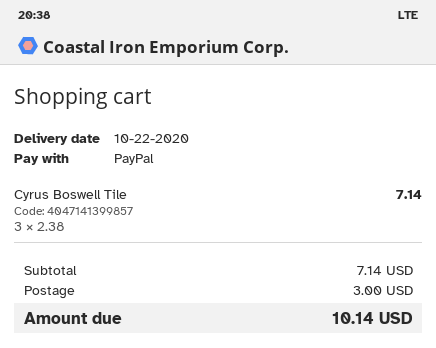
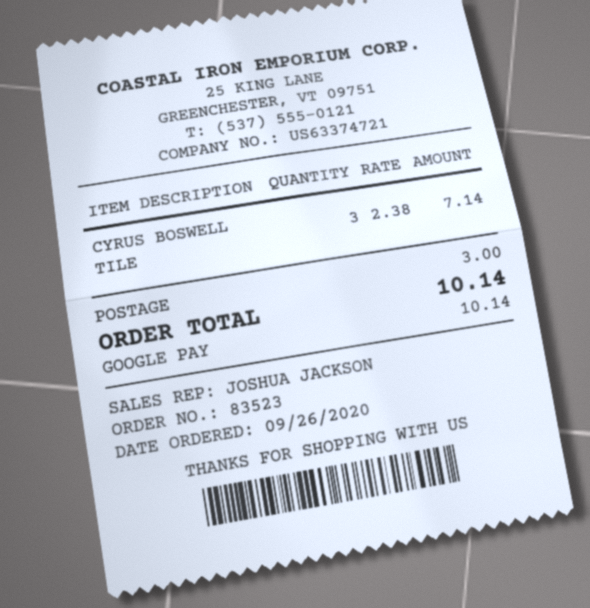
payment method: PayPal -> Google Pay

